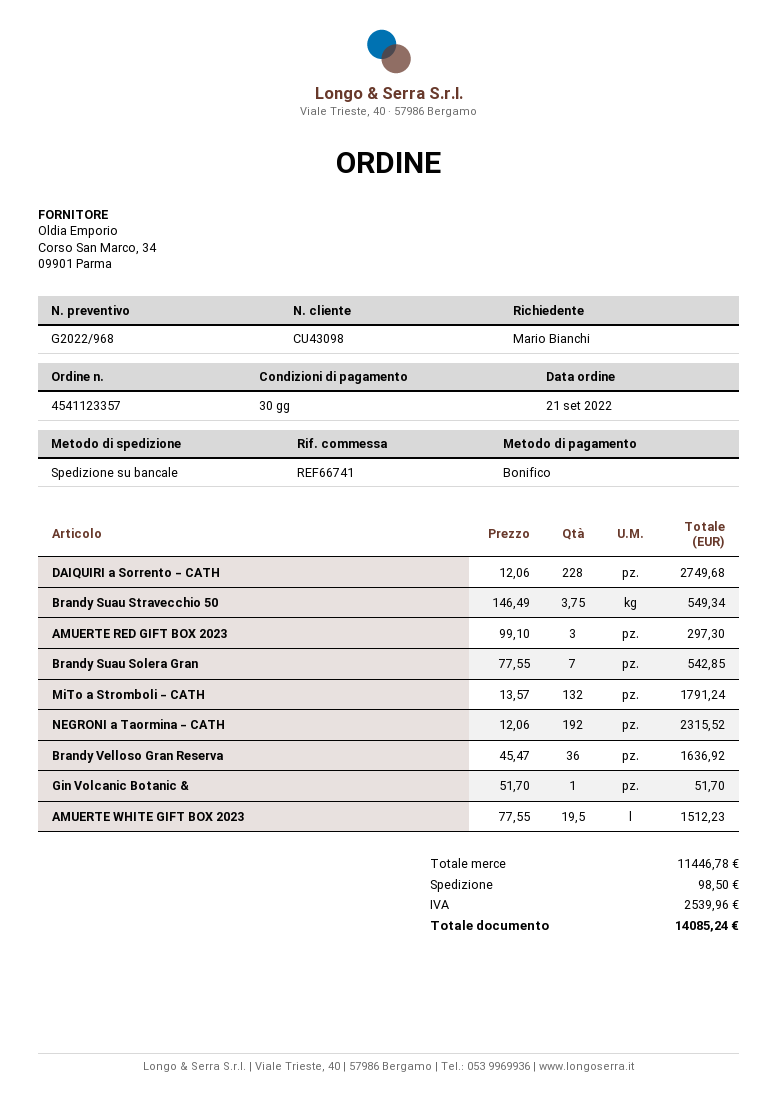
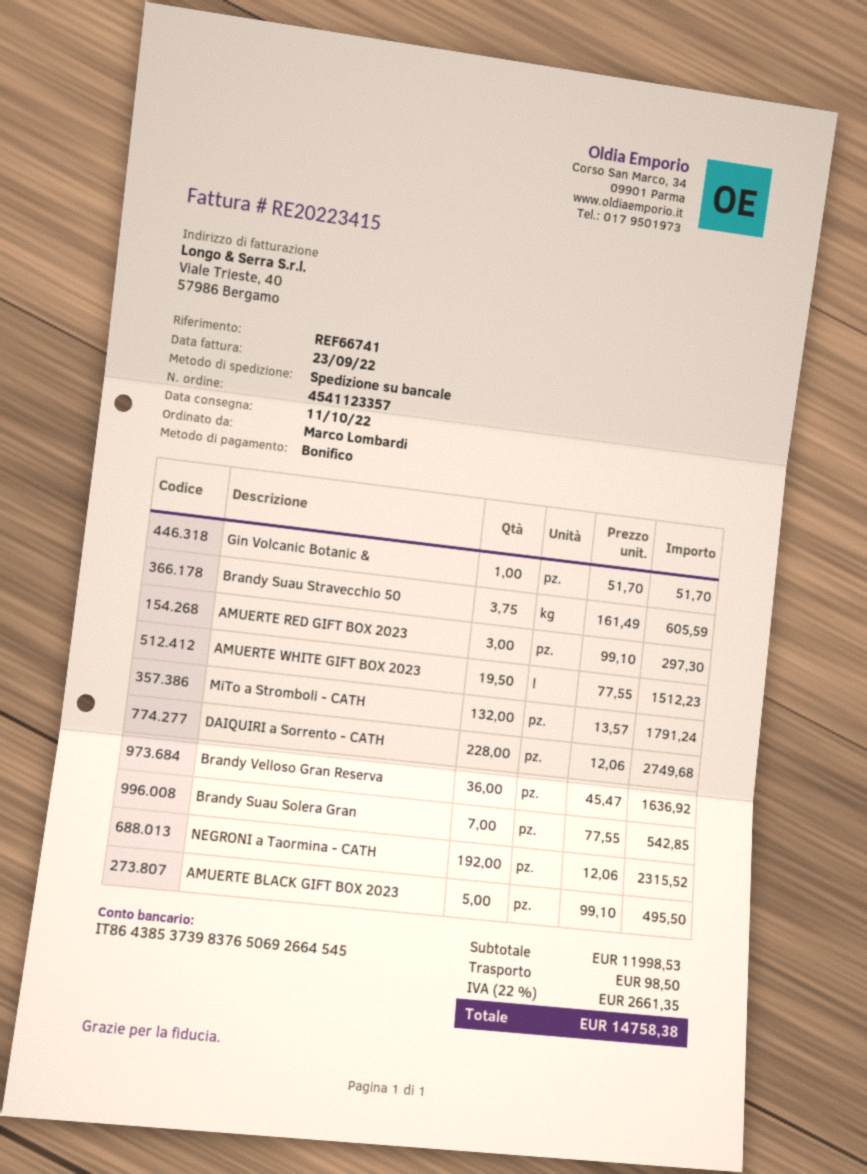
ordered by: Mario Bianchi -> Marco Lombardi
Brandy Suau Stravecchio 50: 3.75 x 146.49 = 549.34 -> 3.75 x 161.49 = 605.59
AMUERTE BLACK GIFT BOX 2023: none -> 5 x 99.10 = 495.50
subtotal: 11446.78 -> 11998.53
tax: 2539.96 -> 2661.35
total: 14085.24 -> 14758.38

